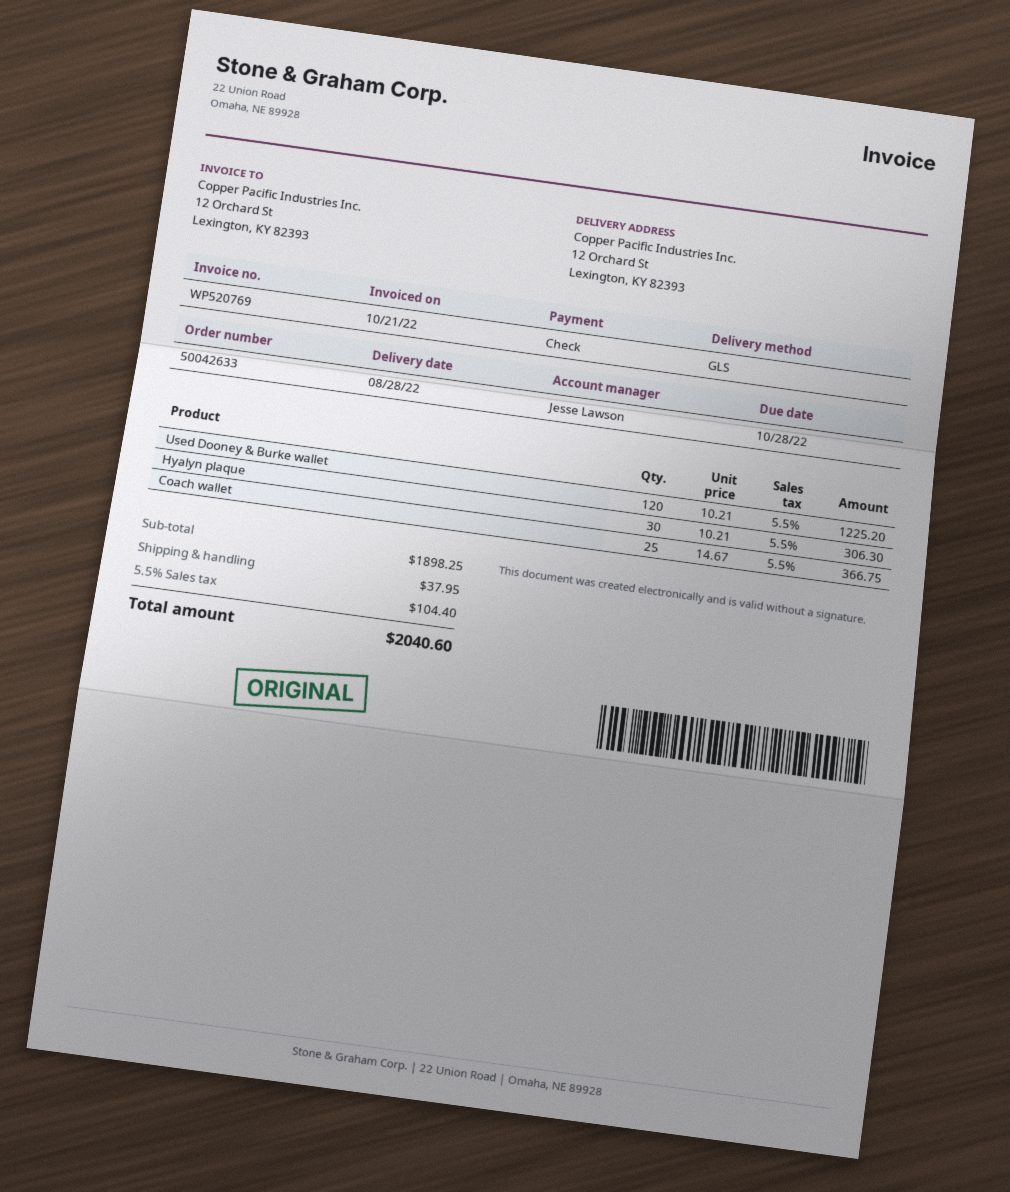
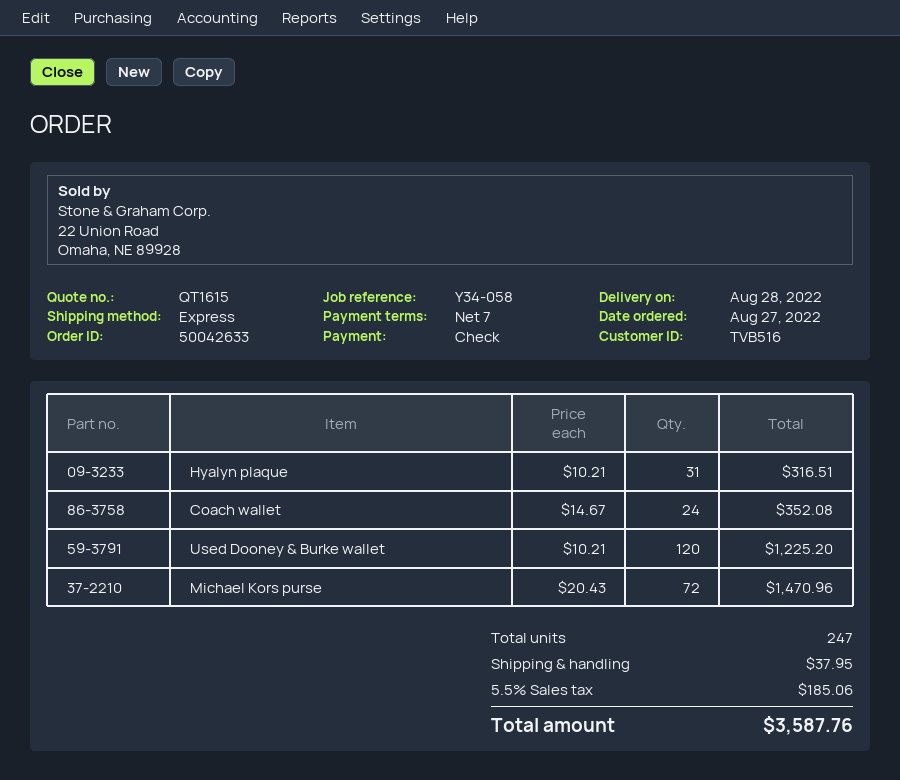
shipping method: GLS -> express
Hyalyn plaque: 30 x 10.21 = 306.30 -> 31 x 10.21 = 316.51
Coach wallet: 25 x 14.67 = 366.75 -> 24 x 14.67 = 352.08
Michael Kors purse: none -> 72 x 20.43 = 1470.96
tax: 5.5% = 104.40 -> 5.5% = 185.06
total: 2040.60 -> 3587.76

